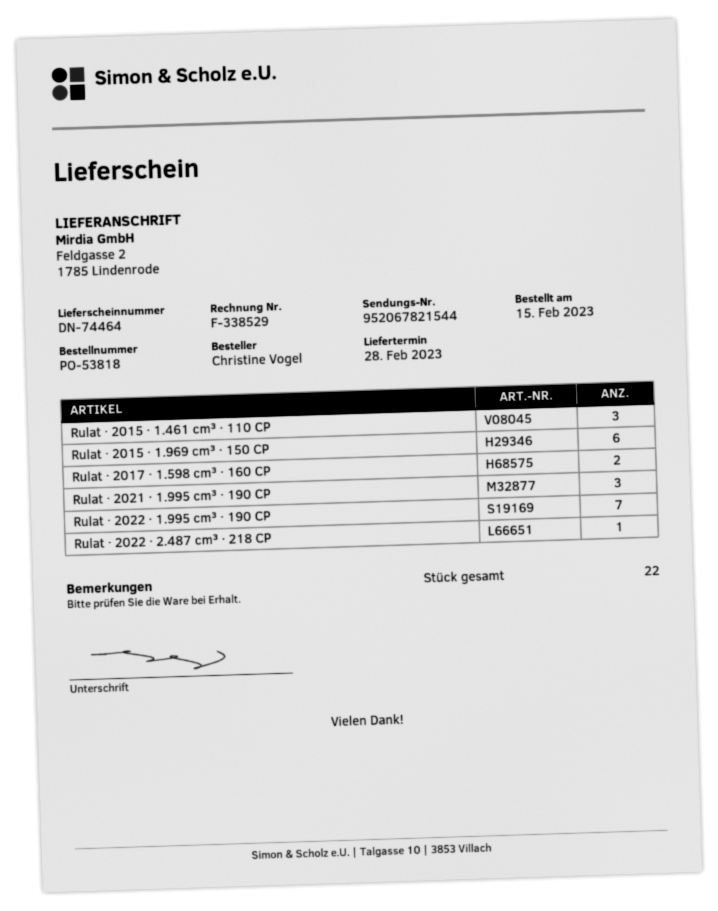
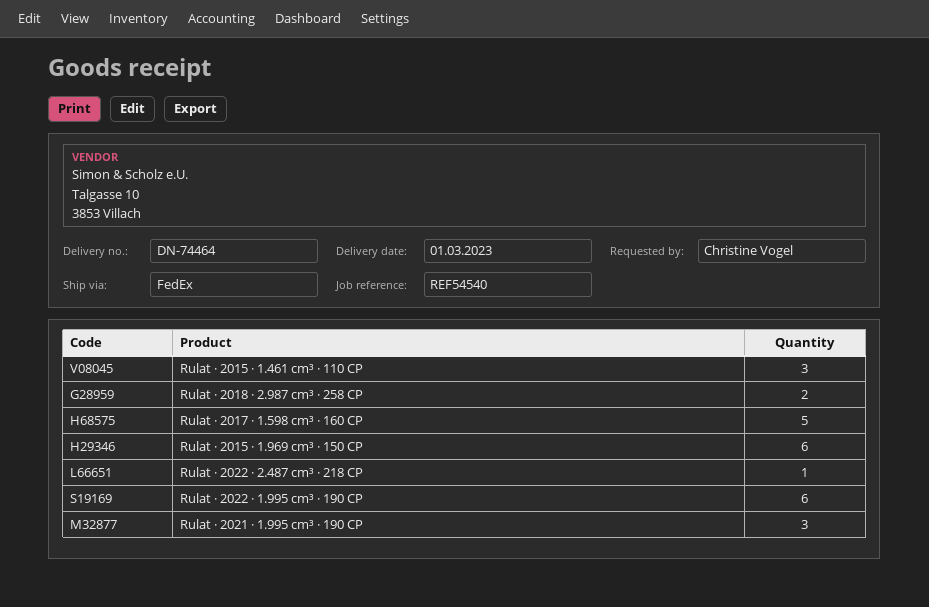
delivery date: 2023-02-28 -> 2023-03-01
Rulat · 2017 · 1.598 cm³ · 160 CP: 2 -> 5
Rulat · 2022 · 1.995 cm³ · 190 CP: 7 -> 6
Rulat · 2018 · 2.987 cm³ · 258 CP: none -> 2

